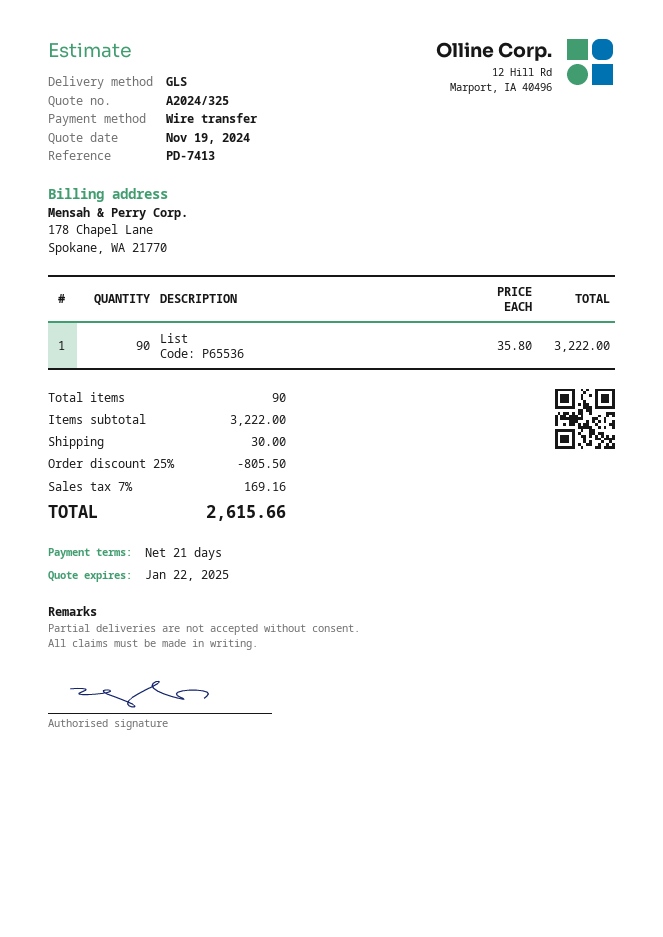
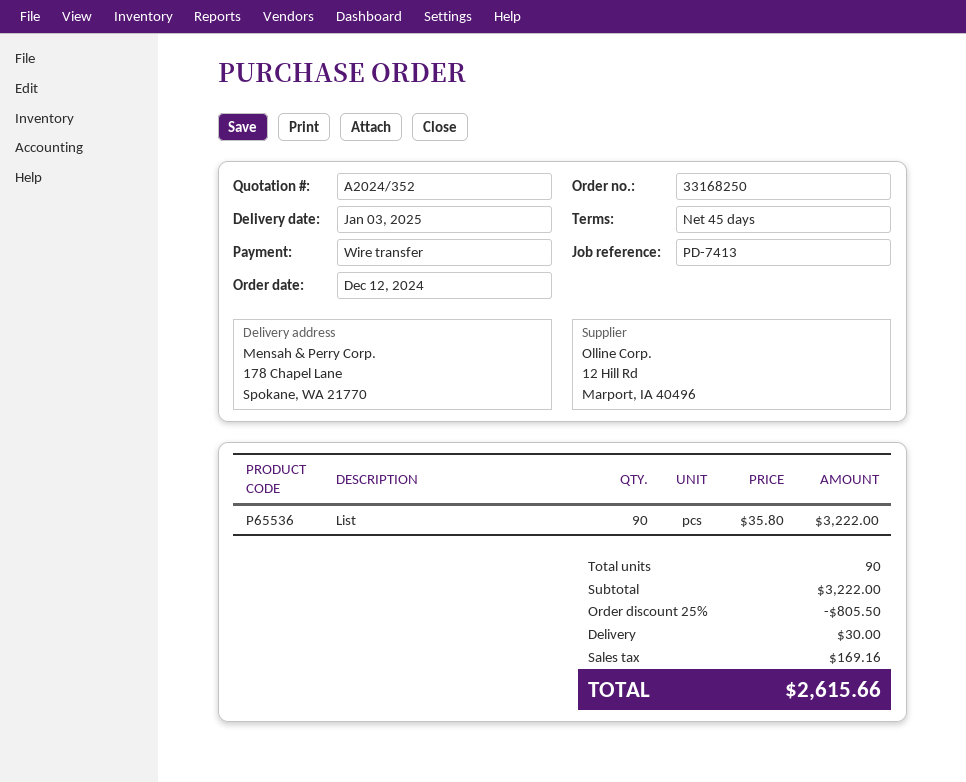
quote number: A2024/325 -> A2024/352
payment terms: 21 days -> 45 days

